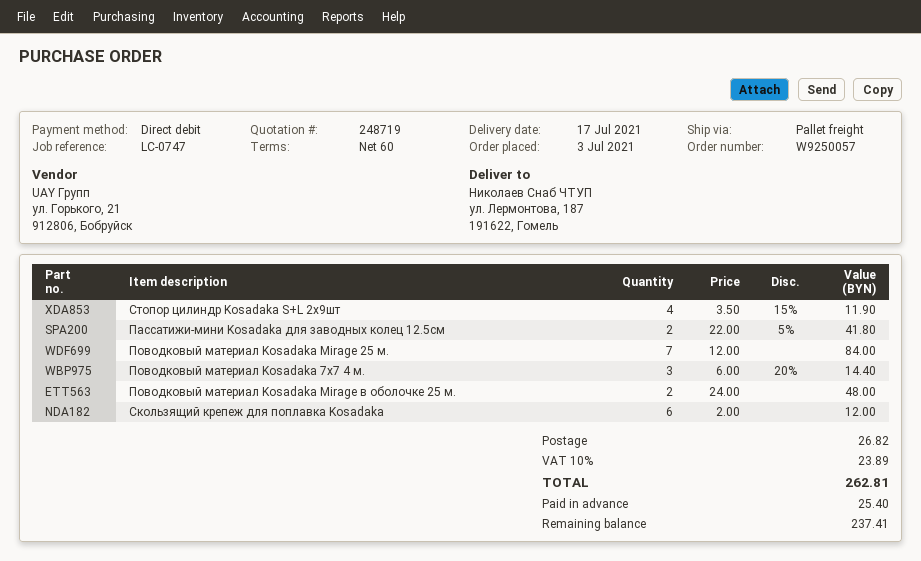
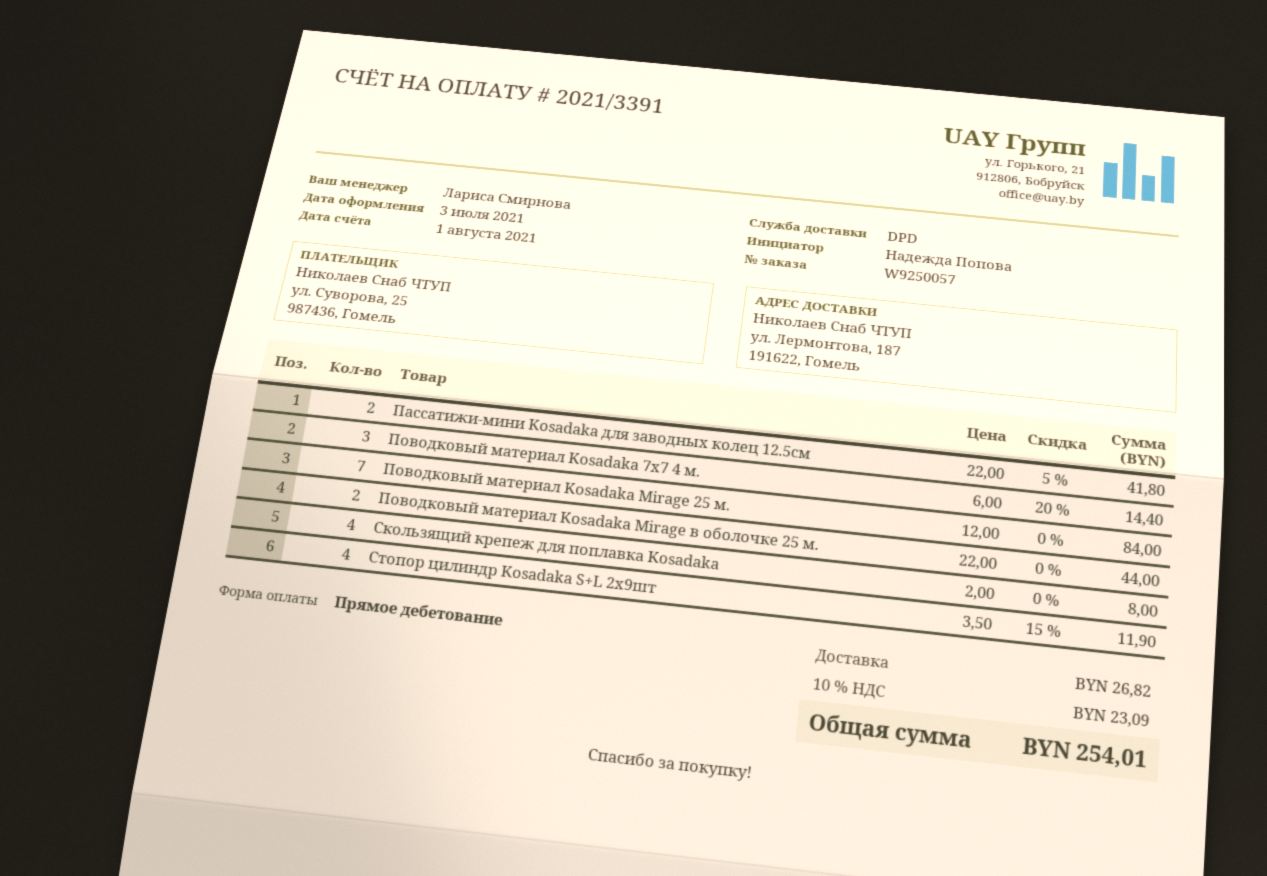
shipping method: pallet freight -> DPD
Поводковый материал Kosadaka Mirage в оболочке 25 м.: 2 x 24.00 = 48.00 -> 2 x 22.00 = 44.00
Скользящий крепеж для поплавка Kosadaka: 6 x 2.00 = 12.00 -> 4 x 2.00 = 8.00
tax: 10% = 23.89 -> 10% = 23.09
total: 262.81 -> 254.01

